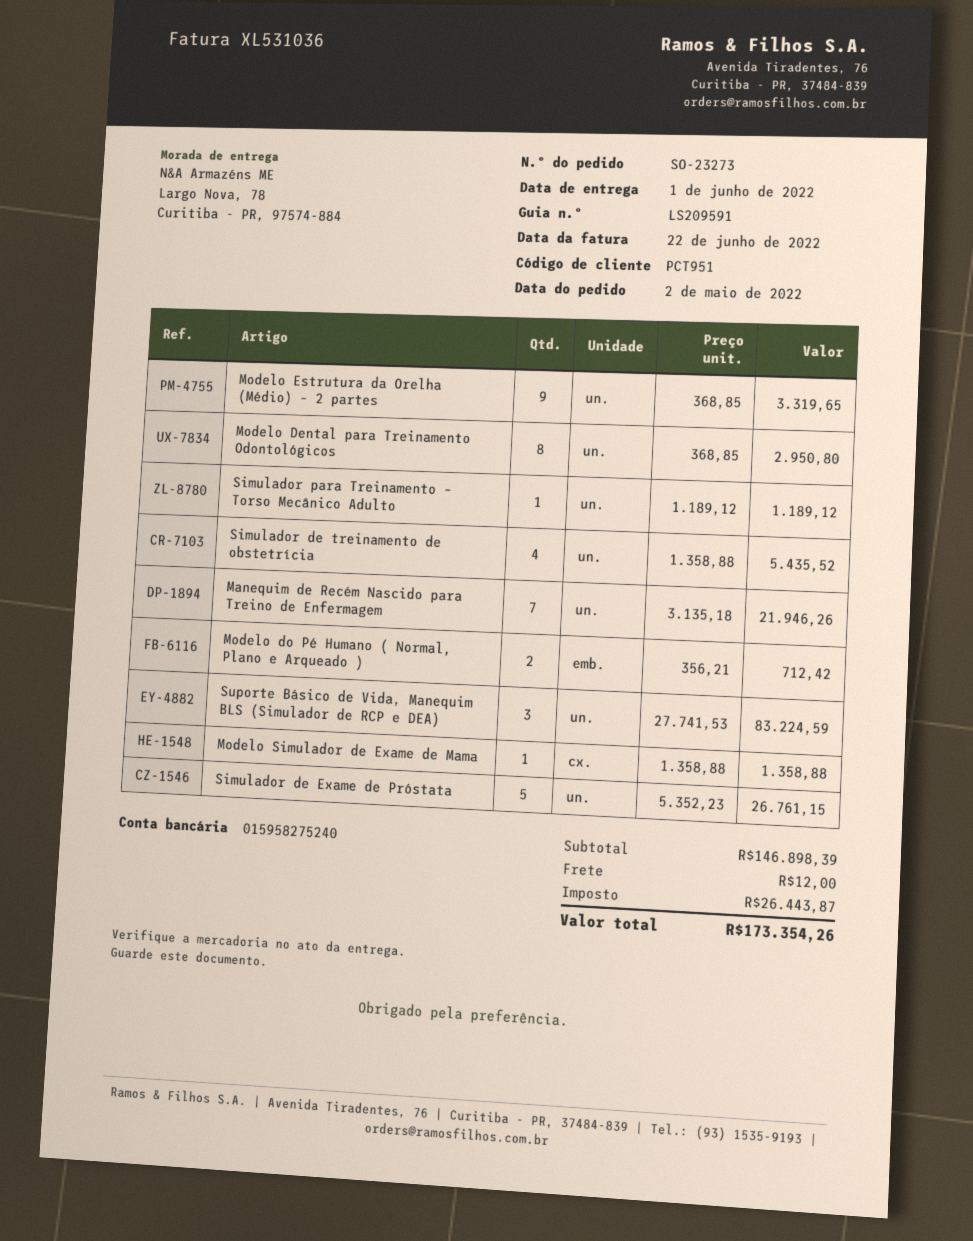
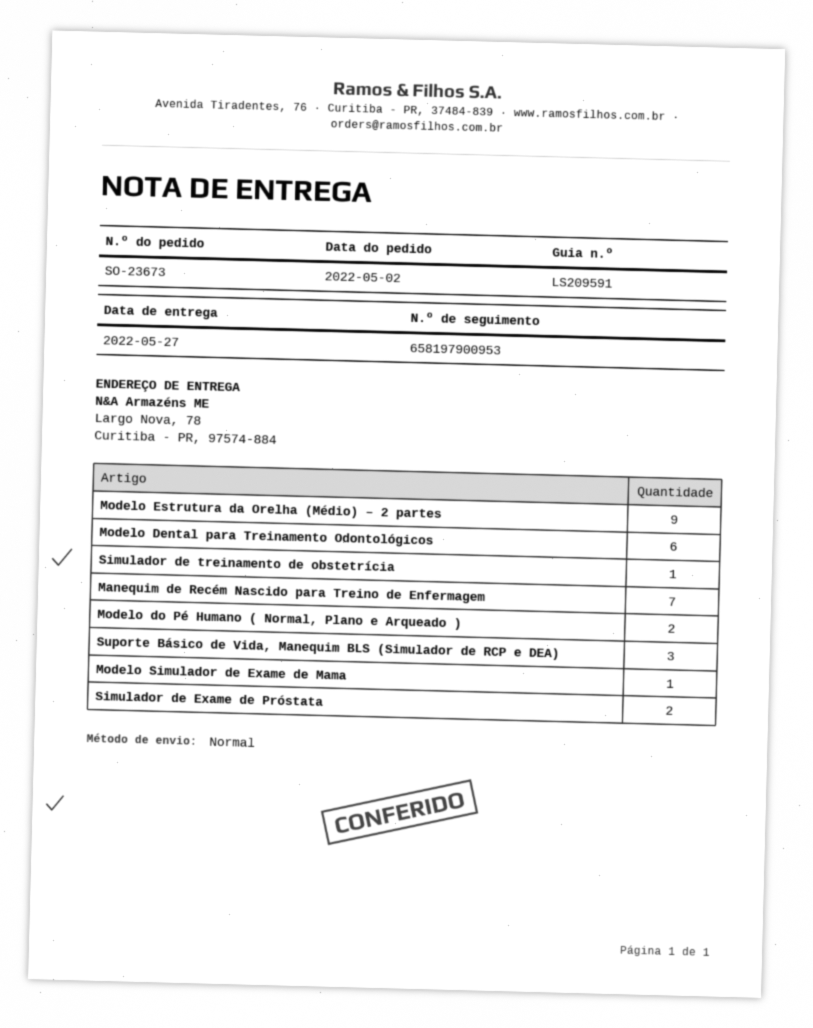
order number: SO-23273 -> SO-23673
delivery date: 2022-06-01 -> 2022-05-27
Modelo Dental para Treinamento Odontológicos: 8 -> 6
Simulador para Treinamento – Torso Mecânico Adulto: 1 -> none
Simulador de treinamento de obstetrícia: 4 -> 1
Simulador de Exame de Próstata: 5 -> 2

